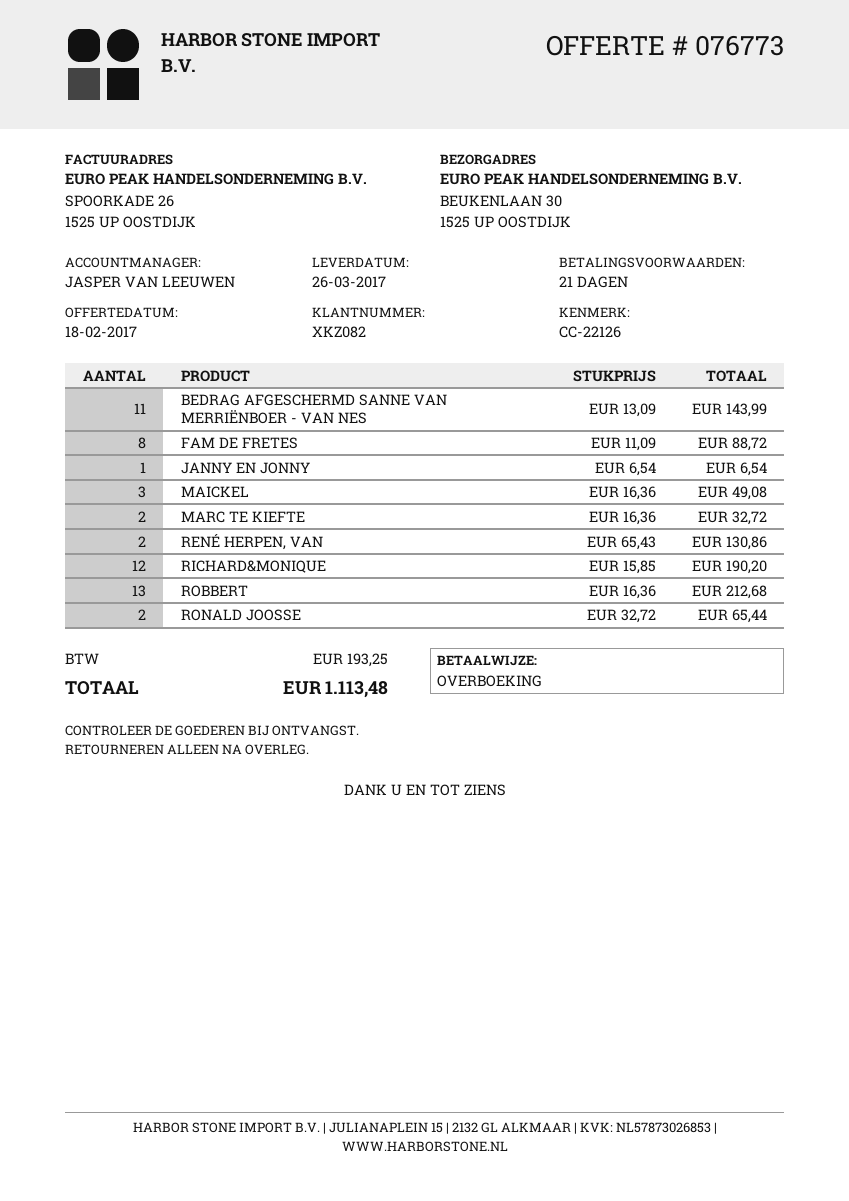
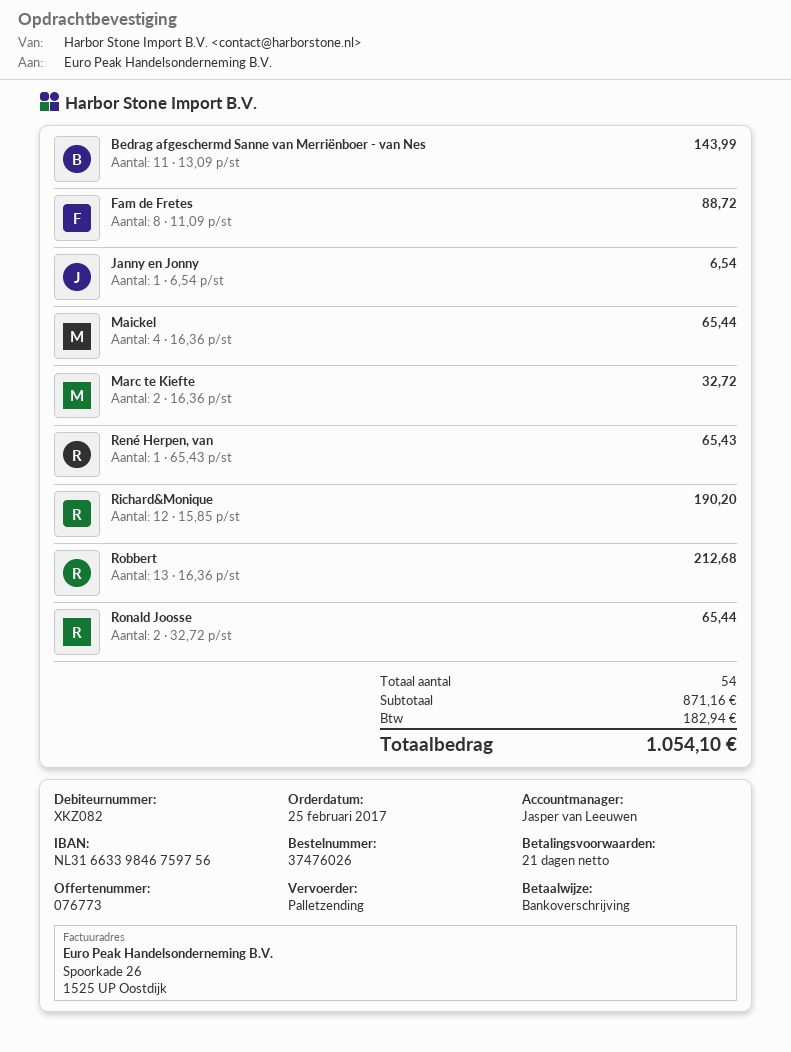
MAICKEL: 3 x 16.36 = 49.08 -> 4 x 16.36 = 65.44
RENÉ HERPEN, VAN: 2 x 65.43 = 130.86 -> 1 x 65.43 = 65.43
tax: 193.25 -> 182.94
total: 1113.48 -> 1054.10

